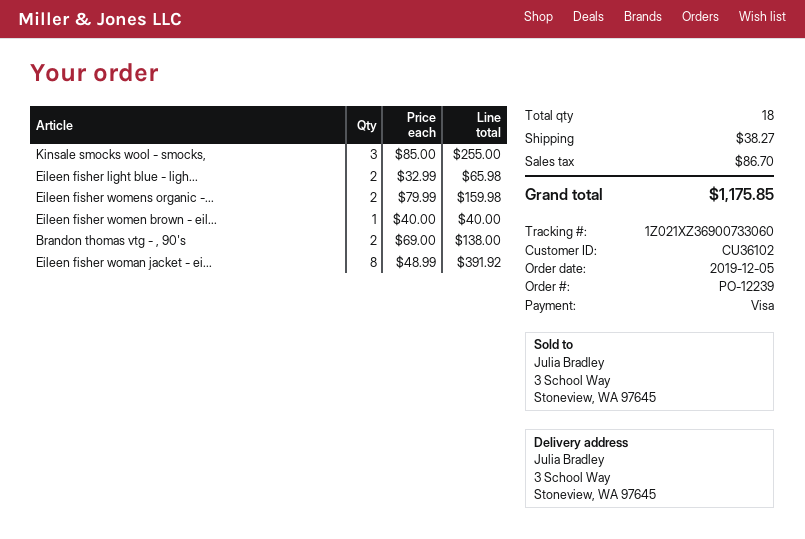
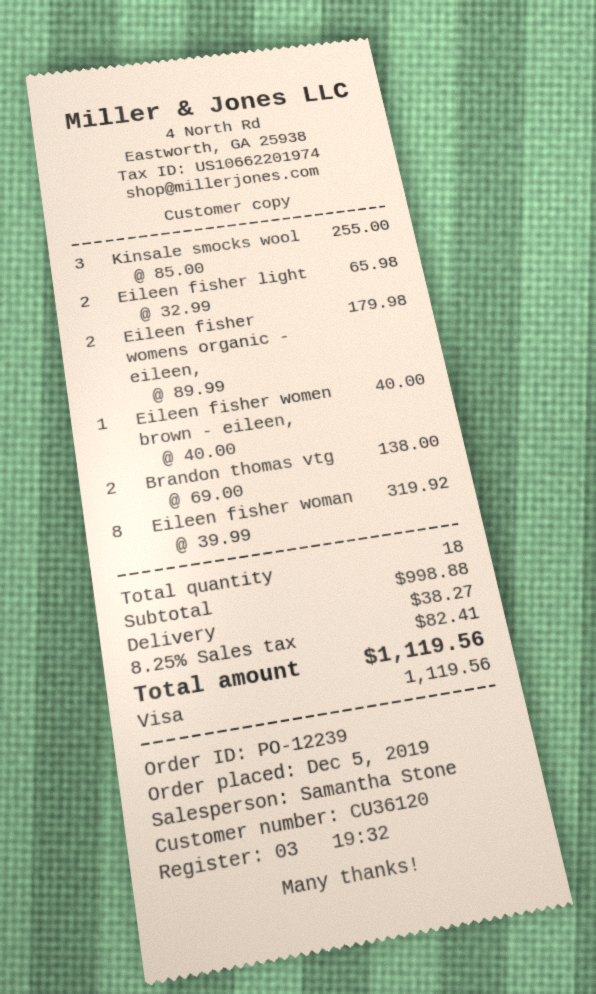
customer number: CU36102 -> CU36120
Eileen fisher womens organic -...: 2 x 79.99 = 159.98 -> 2 x 89.99 = 179.98
Eileen fisher woman jacket - ei...: 8 x 48.99 = 391.92 -> 8 x 39.99 = 319.92
tax: 86.70 -> 82.41
total: 1175.85 -> 1119.56

